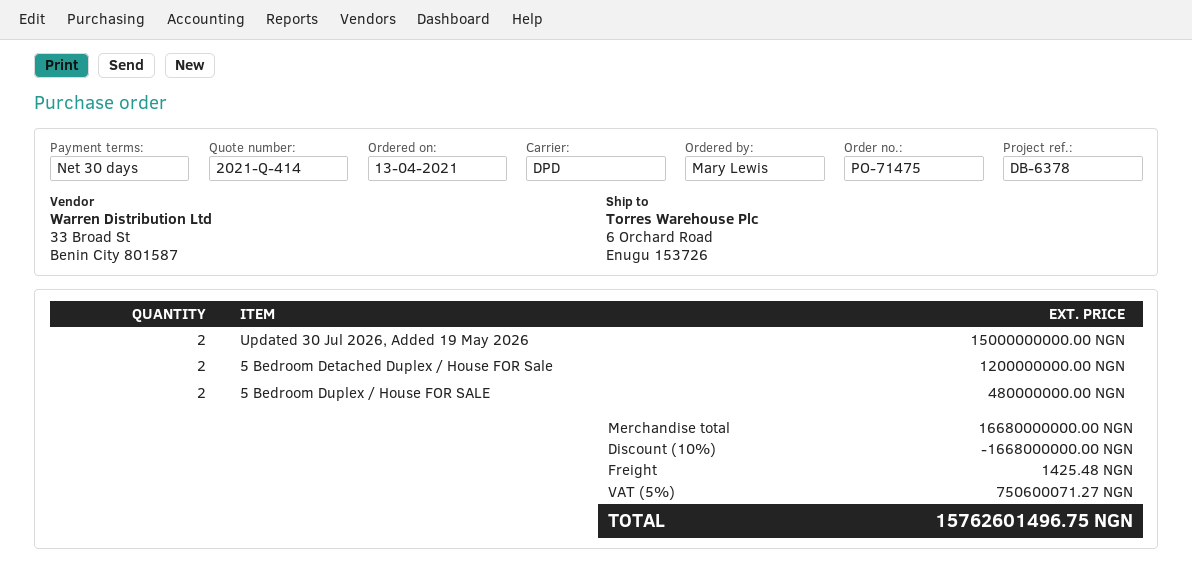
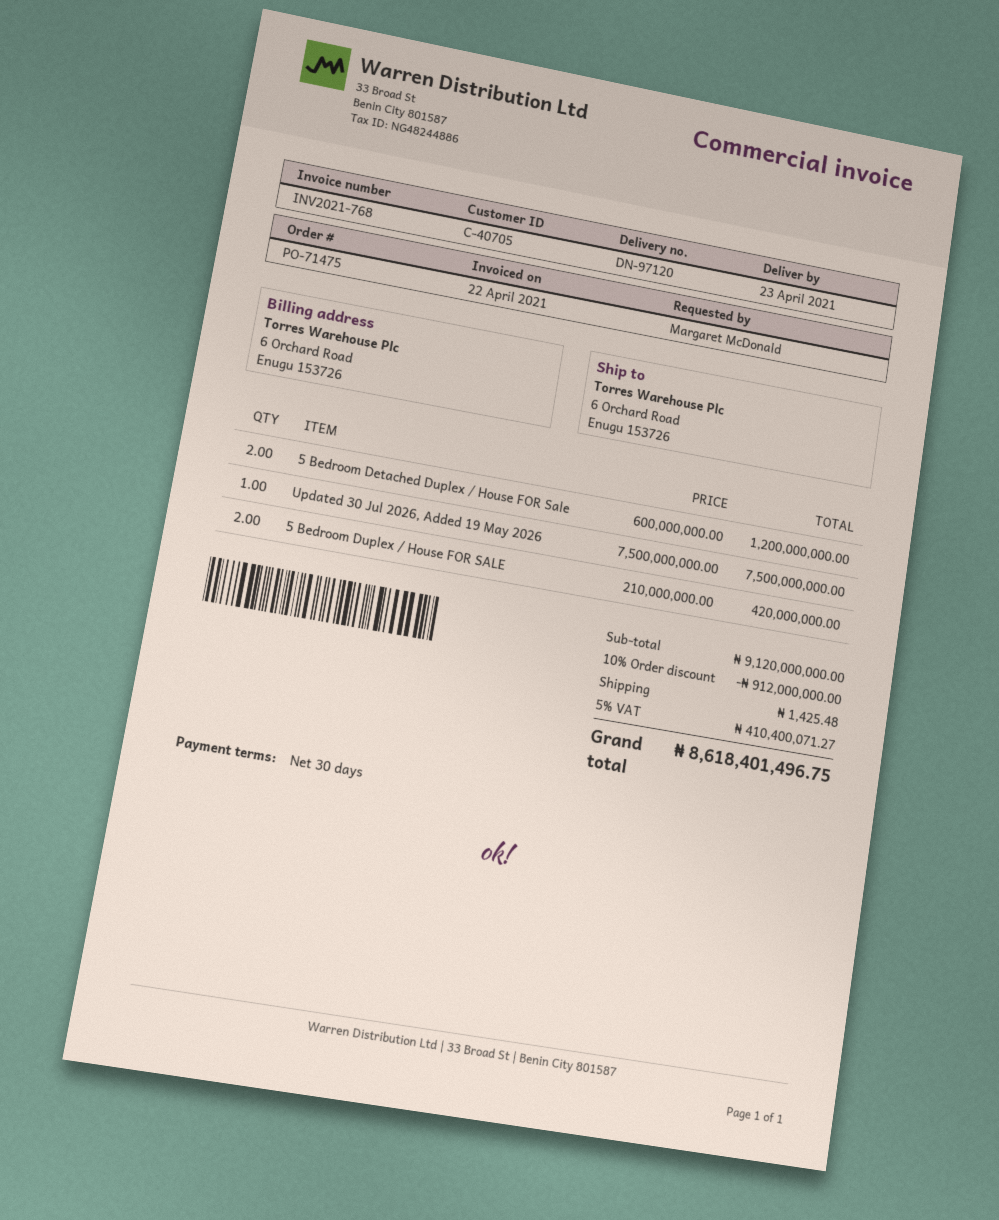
ordered by: Mary Lewis -> Margaret McDonald
Updated 30 Jul 2026, Added 19 May 2026: 2 for 15000000000.00 -> 1 for 7500000000.00
5 Bedroom Duplex / House FOR SALE: 2 for 480000000.00 -> 2 for 420000000.00
subtotal: 16680000000.00 -> 9120000000.00
discount: 10% = 1668000000.00 -> 10% = 912000000.00
tax: 5% = 750600071.27 -> 5% = 410400071.27
total: 15762601496.75 -> 8618401496.75

